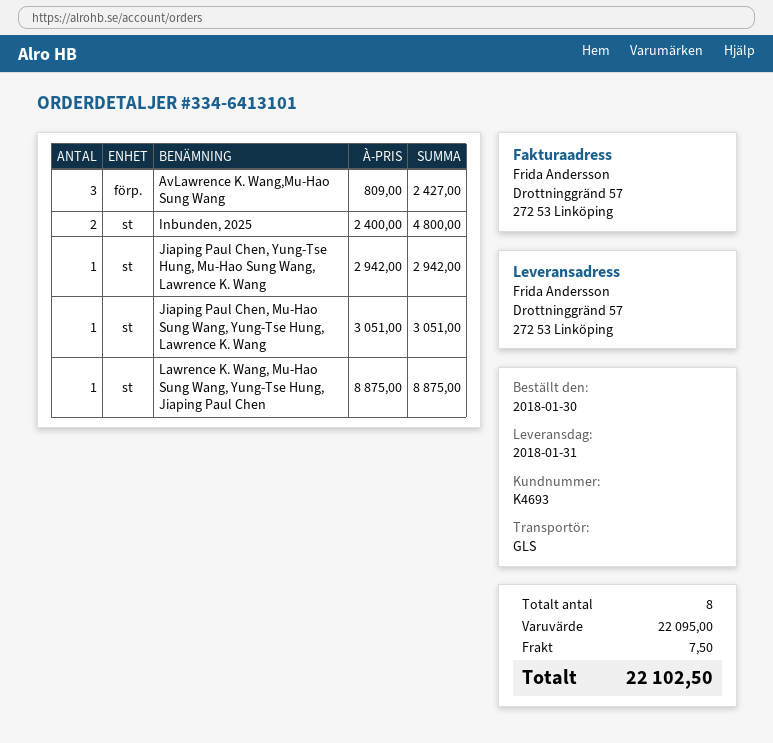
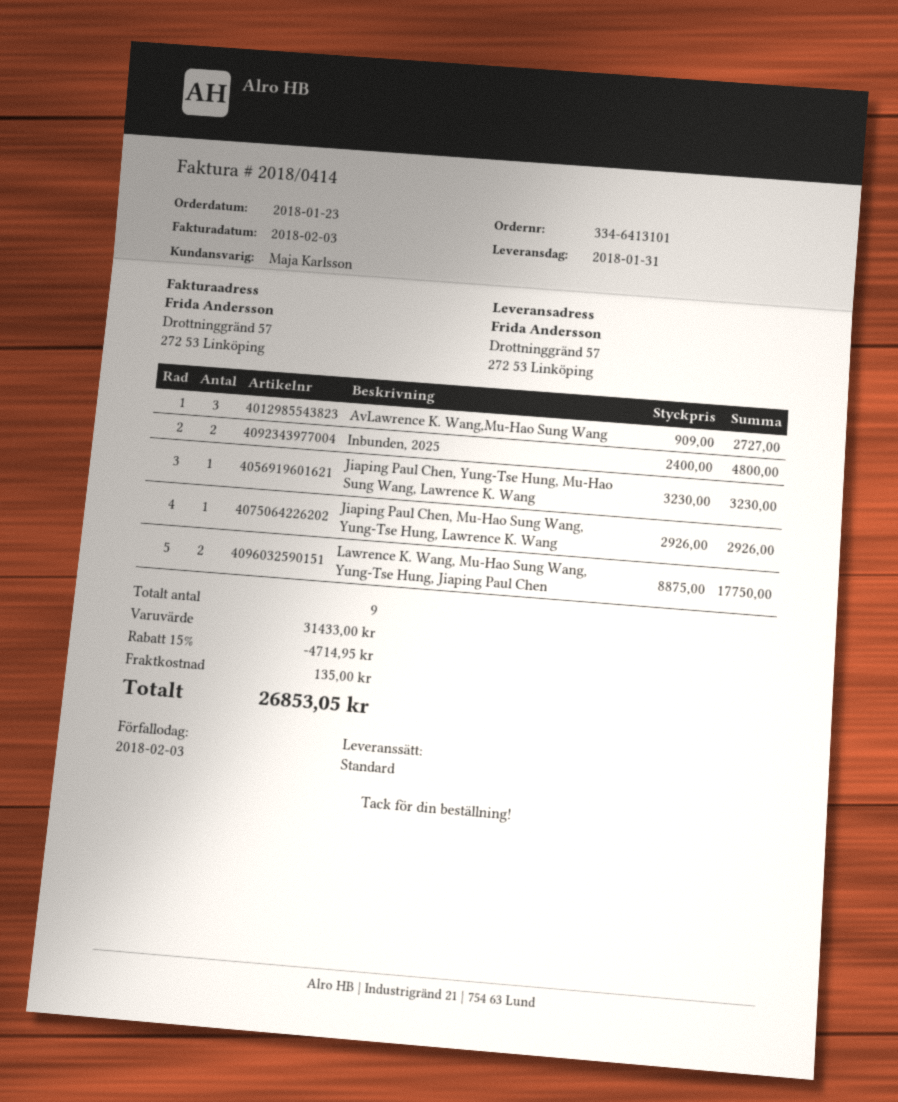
order date: 2018-01-30 -> 2018-01-23
shipping method: GLS -> standard
AvLawrence K. Wang,Mu-Hao Sung Wang: 3 x 809.00 = 2427.00 -> 3 x 909.00 = 2727.00
Jiaping Paul Chen, Yung-Tse Hung, Mu-Hao Sung Wang, Lawrence K. Wang: 1 x 2942.00 = 2942.00 -> 1 x 3230.00 = 3230.00
Jiaping Paul Chen, Mu-Hao Sung Wang, Yung-Tse Hung, Lawrence K. Wang: 1 x 3051.00 = 3051.00 -> 1 x 2926.00 = 2926.00
Lawrence K. Wang, Mu-Hao Sung Wang, Yung-Tse Hung, Jiaping Paul Chen: 1 x 8875.00 = 8875.00 -> 2 x 8875.00 = 17750.00
total quantity: 8 -> 9
subtotal: 22095.00 -> 31433.00
discount: none -> 15% = 4714.95
shipping: 7.50 -> 135.00
total: 22102.50 -> 26853.05

